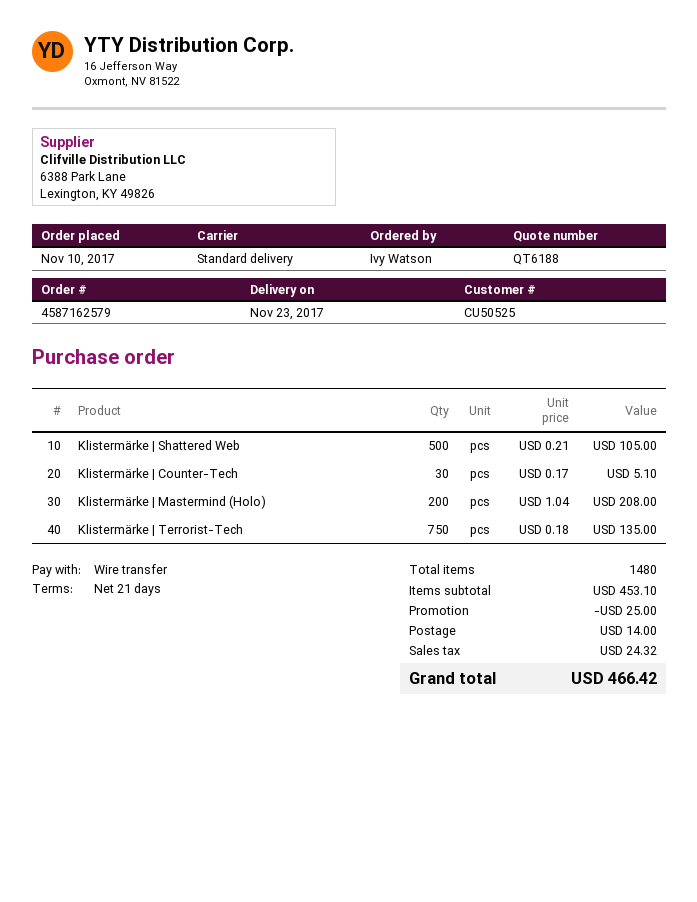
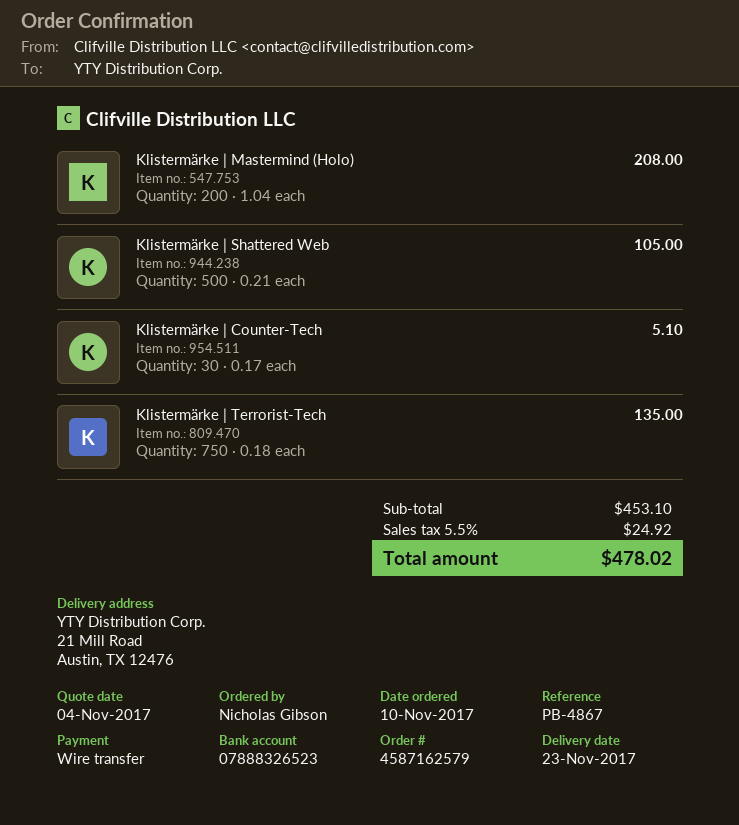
ordered by: Ivy Watson -> Nicholas Gibson
discount: 25.00 -> none
shipping: 14.00 -> none
tax: 24.32 -> 24.92
total: 466.42 -> 478.02

